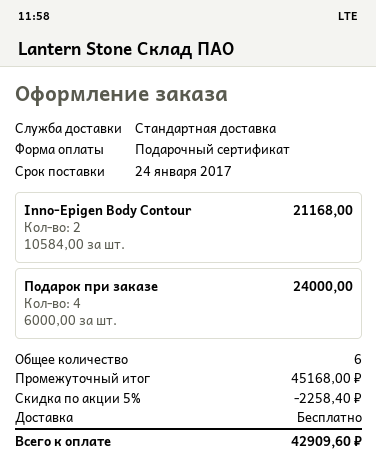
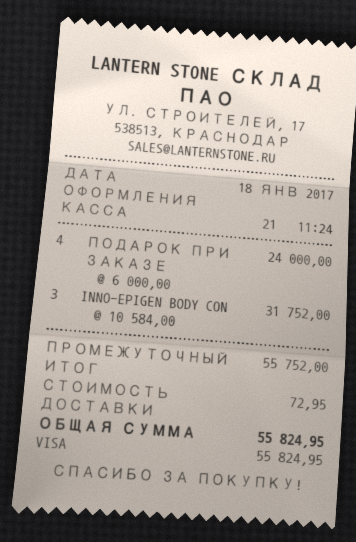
payment method: gift card -> Visa
Inno-Epigen Body Contour: 2 x 10584.00 = 21168.00 -> 3 x 10584.00 = 31752.00
subtotal: 45168.00 -> 55752.00
discount: 5% = 2258.40 -> none
shipping: 0.00 -> 72.95
total: 42909.60 -> 55824.95

